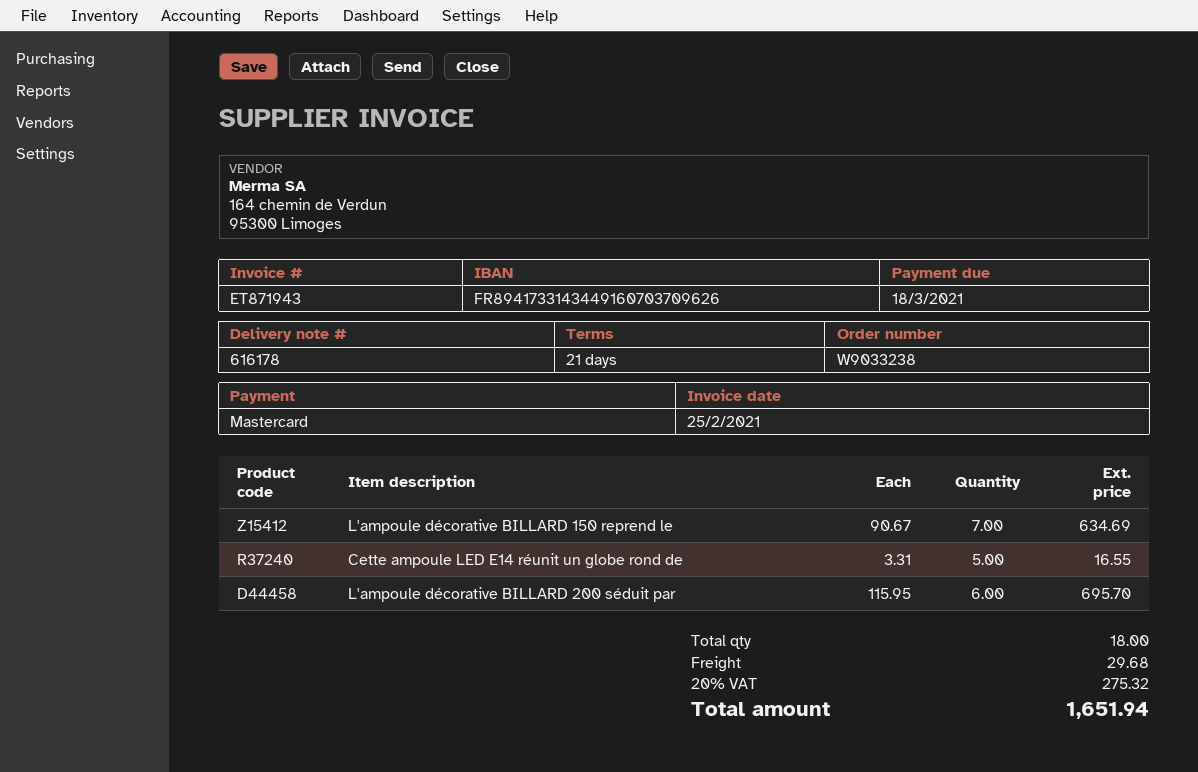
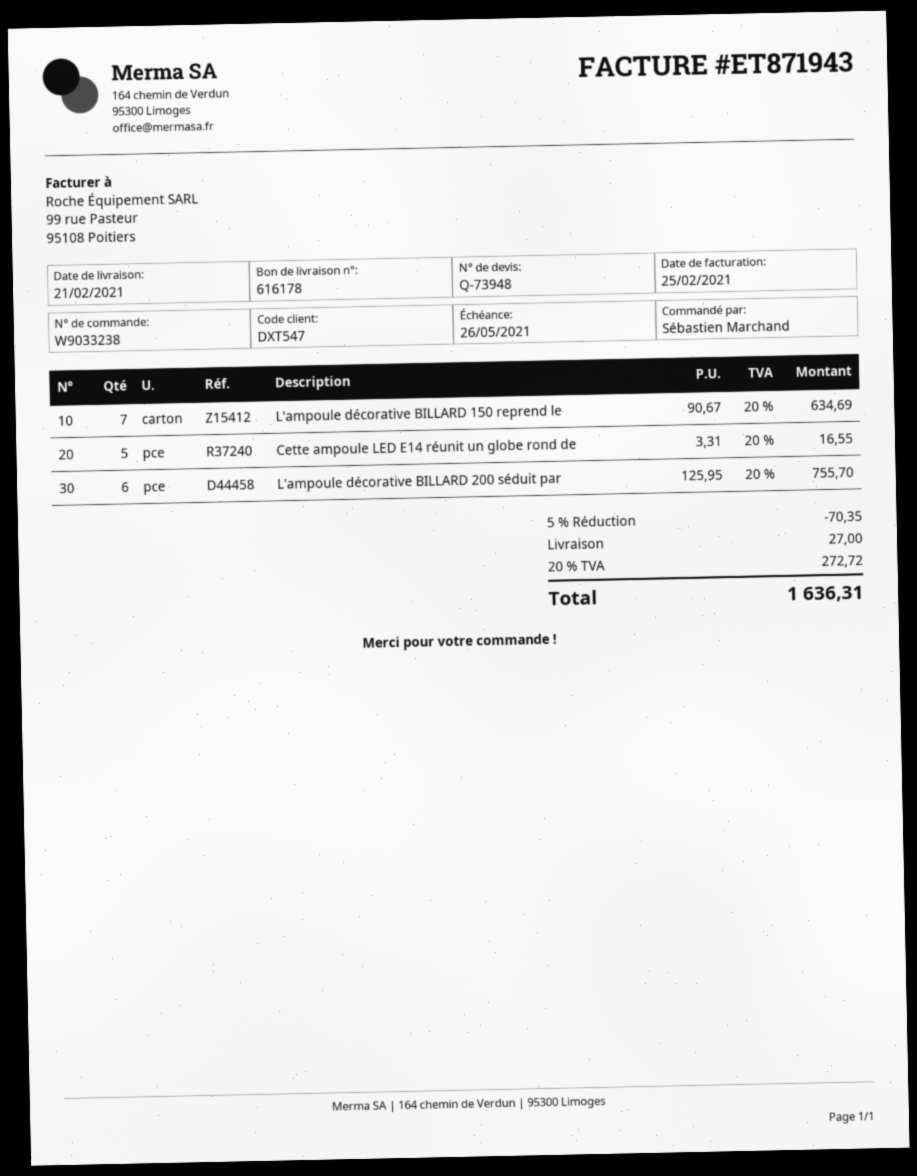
due date: 2021-03-18 -> 2021-05-26
L'ampoule décorative BILLARD 200 séduit par: 6 x 115.95 = 695.70 -> 6 x 125.95 = 755.70
discount: none -> 5% = 70.35
shipping: 29.68 -> 27.00
tax: 20% = 275.32 -> 20% = 272.72
total: 1651.94 -> 1636.31

